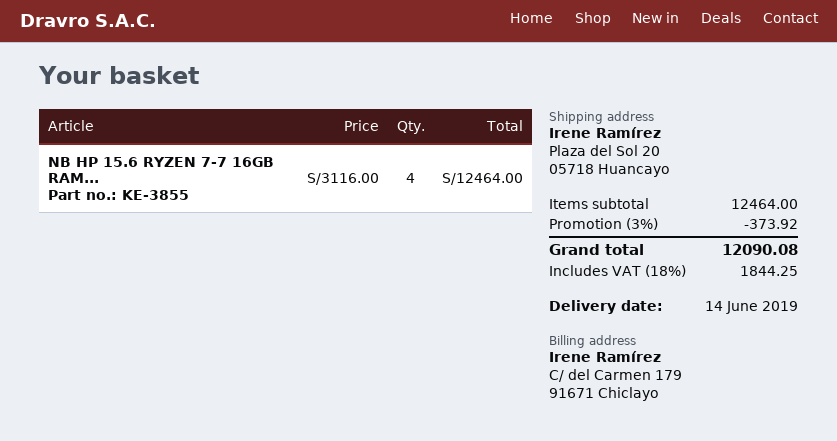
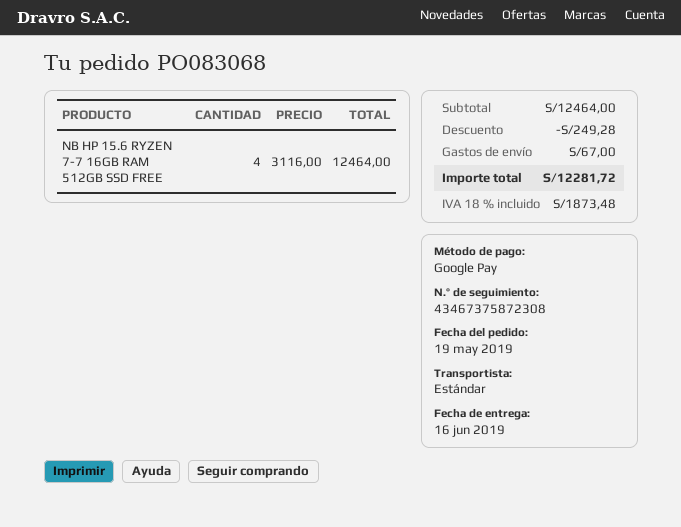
delivery date: 2019-06-14 -> 2019-06-16
discount: 373.92 -> 249.28
shipping: none -> 67.00
tax: 18% = 1844.25 -> 18% = 1873.48
total: 12090.08 -> 12281.72

